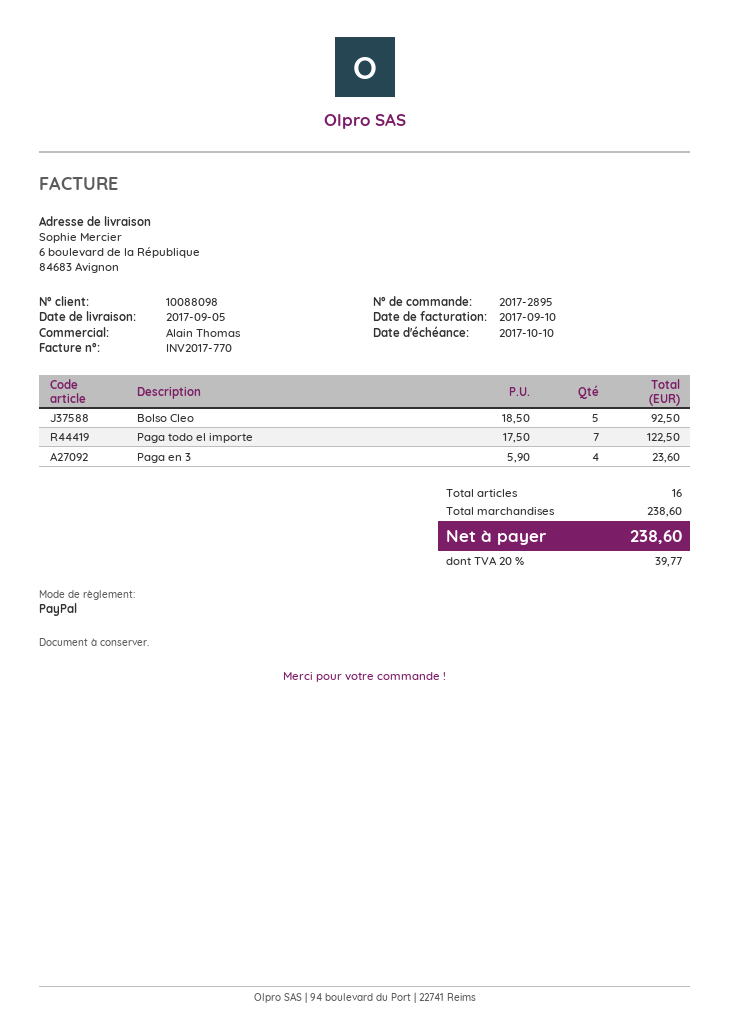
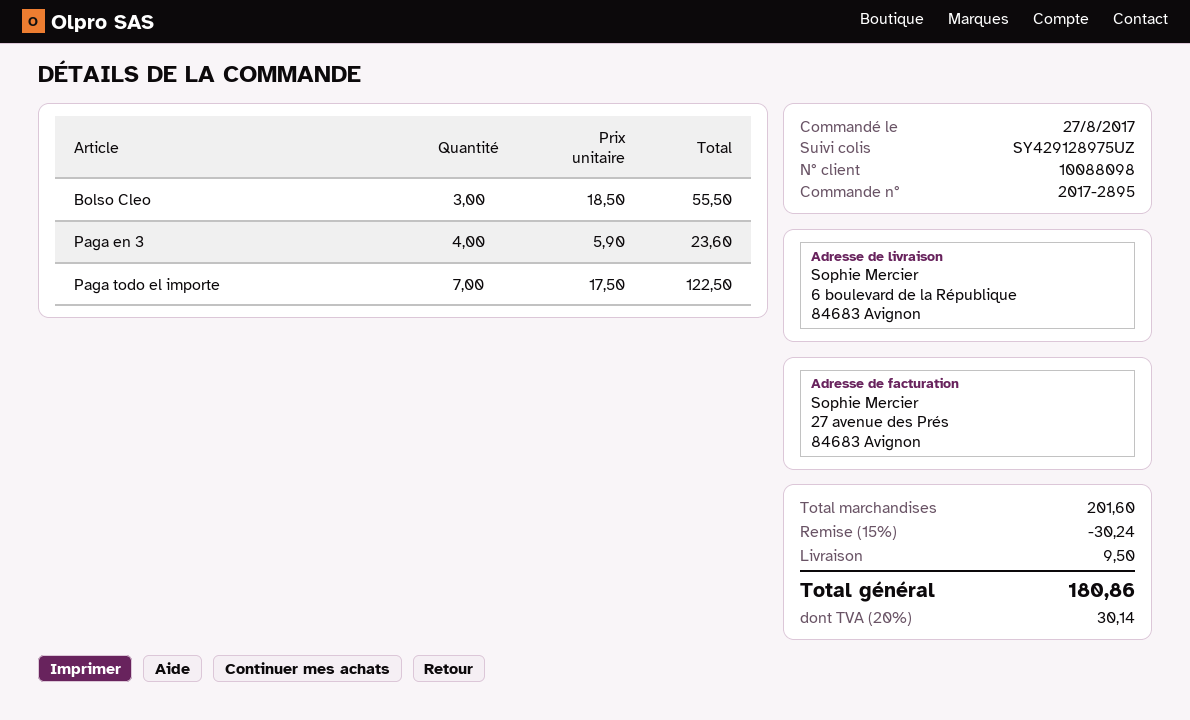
Bolso Cleo: 5 x 18.50 = 92.50 -> 3 x 18.50 = 55.50
subtotal: 238.60 -> 201.60
discount: none -> 15% = 30.24
shipping: none -> 9.50
tax: 20% = 39.77 -> 20% = 30.14
total: 238.60 -> 180.86

